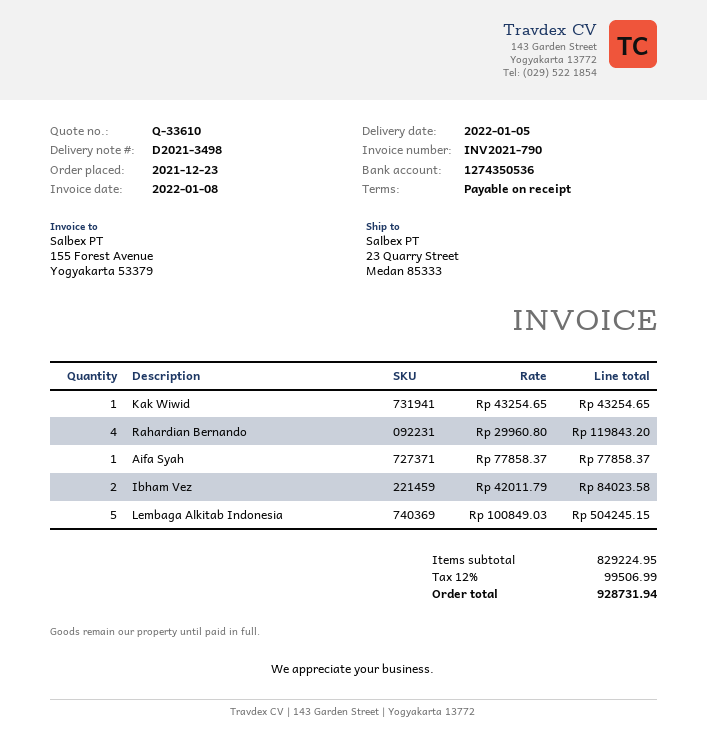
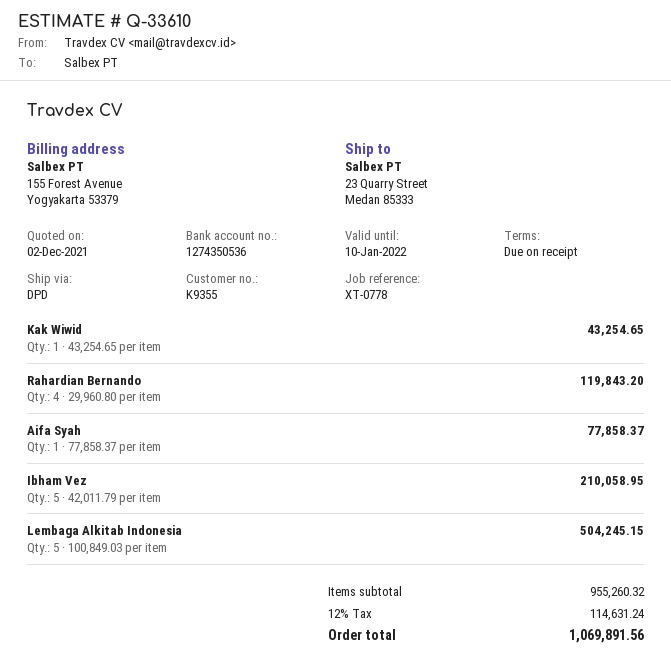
Ibham Vez: 2 x 42011.79 = 84023.58 -> 5 x 42011.79 = 210058.95
subtotal: 829224.95 -> 955260.32
tax: 12% = 99506.99 -> 12% = 114631.24
total: 928731.94 -> 1069891.56

